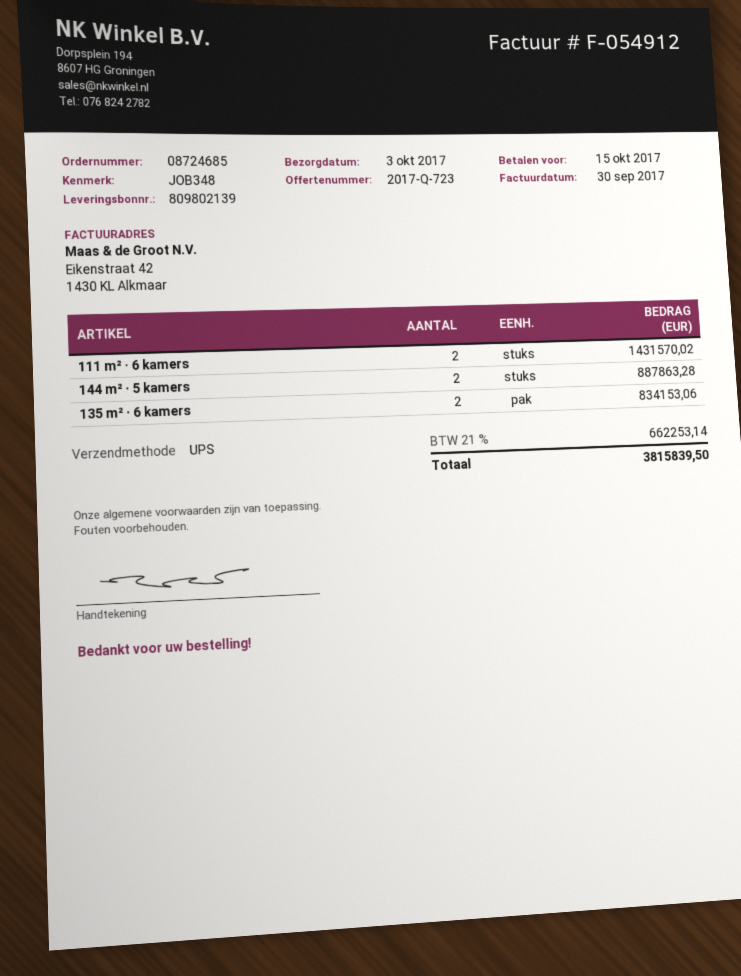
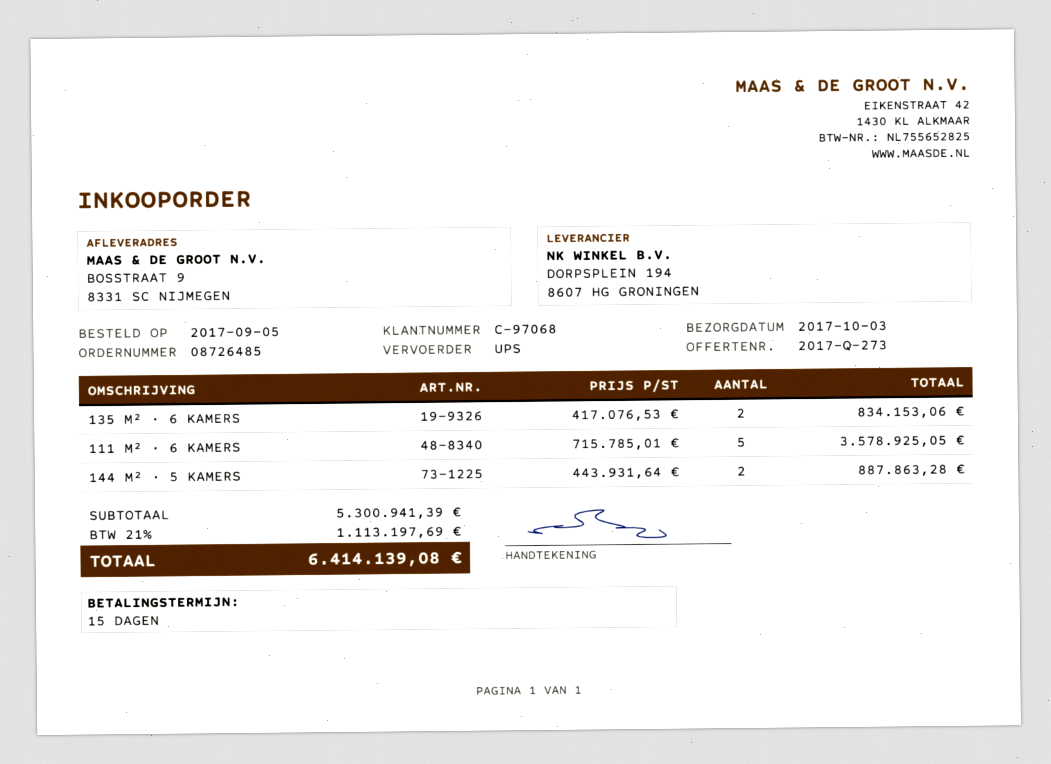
quote number: 2017-Q-723 -> 2017-Q-273
order number: 08724685 -> 08726485
111 m² · 6 kamers: 2 for 1431570.02 -> 5 for 3578925.05
tax: 21% = 662253.14 -> 21% = 1113197.69
total: 3815839.50 -> 6414139.08

